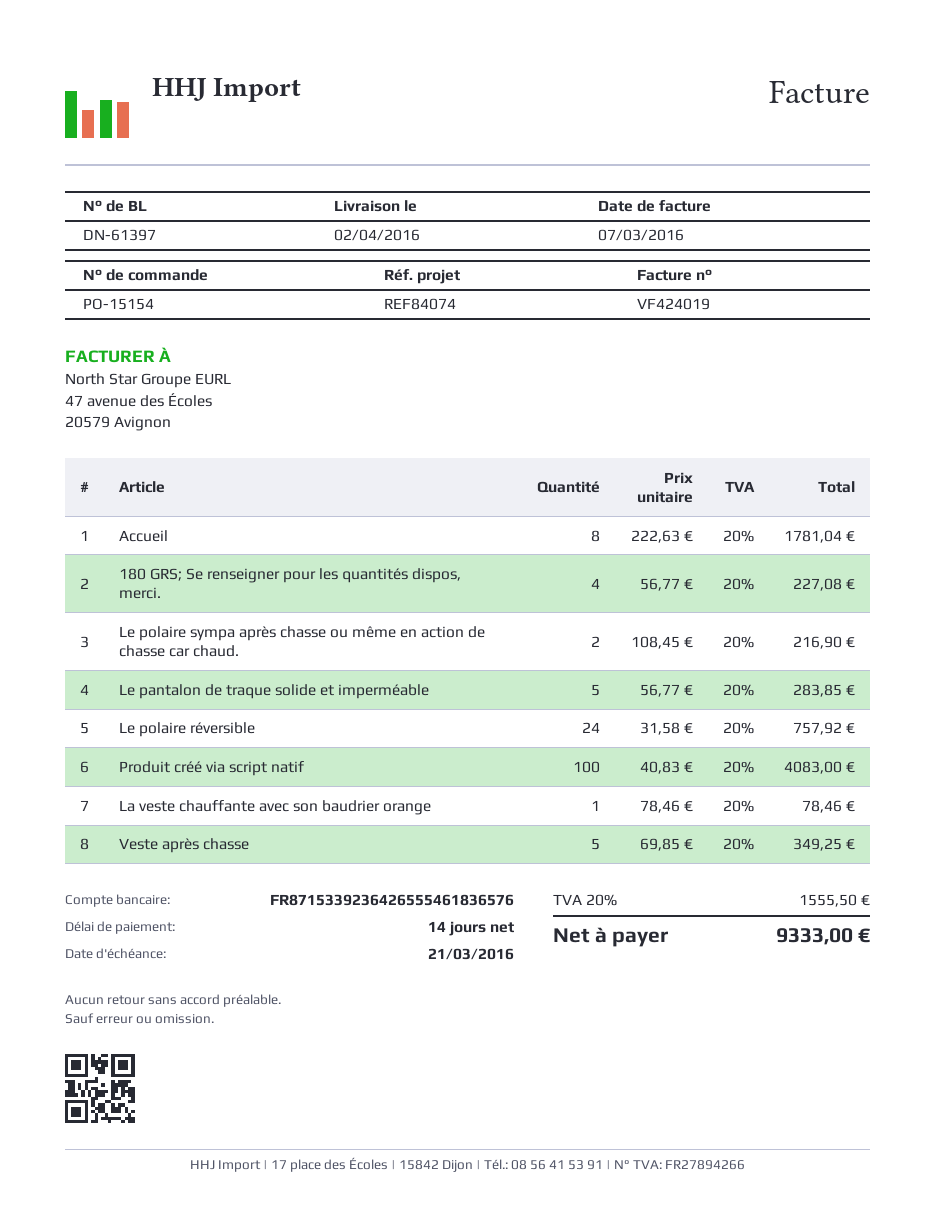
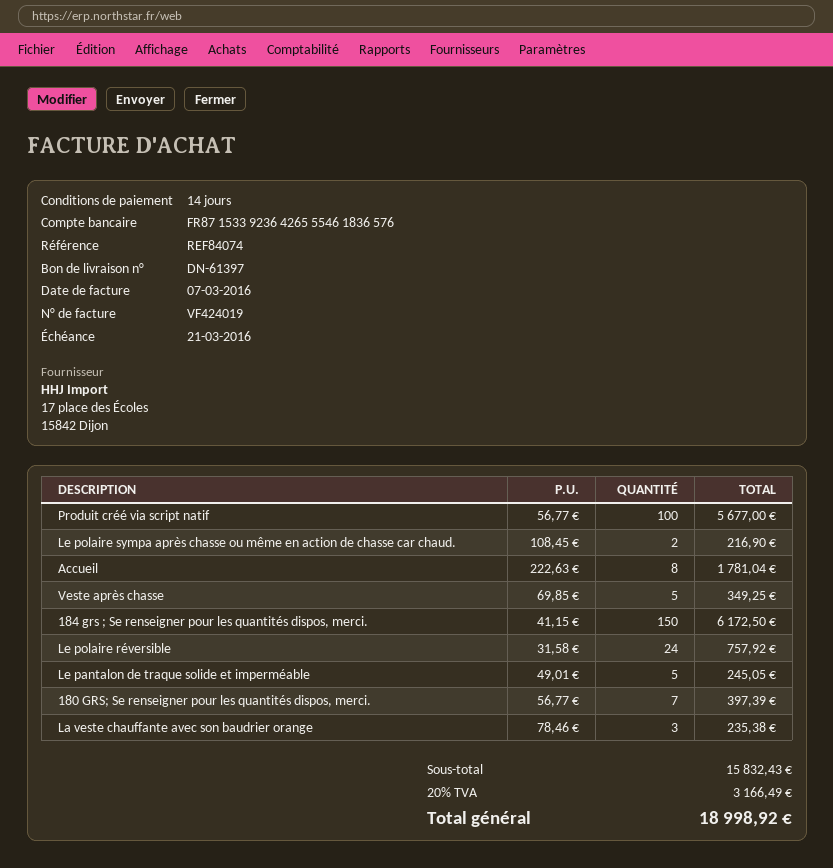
180 GRS; Se renseigner pour les quantités dispos, merci.: 4 x 56.77 = 227.08 -> 7 x 56.77 = 397.39
Le pantalon de traque solide et imperméable: 5 x 56.77 = 283.85 -> 5 x 49.01 = 245.05
Produit créé via script natif: 100 x 40.83 = 4083.00 -> 100 x 56.77 = 5677.00
La veste chauffante avec son baudrier orange: 1 x 78.46 = 78.46 -> 3 x 78.46 = 235.38
184 grs ; Se renseigner pour les quantités dispos, merci.: none -> 150 x 41.15 = 6172.50
tax: 20% = 1555.50 -> 20% = 3166.49
total: 9333.00 -> 18998.92

